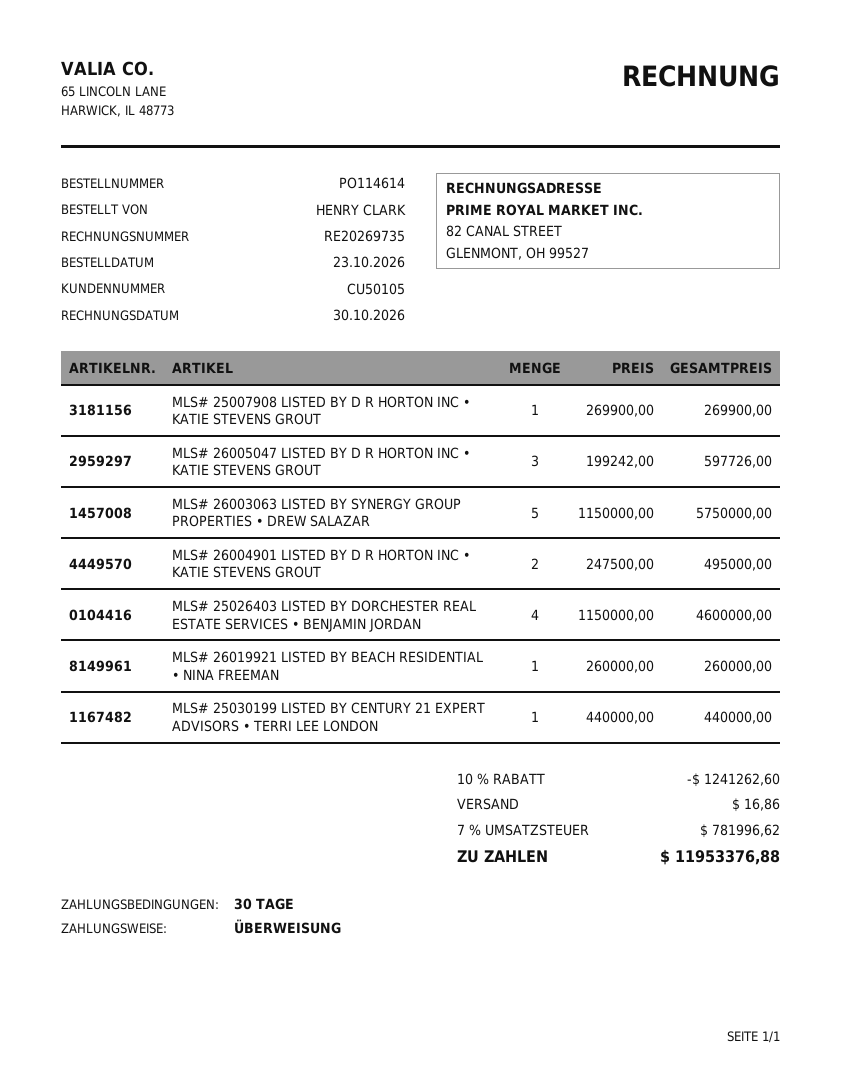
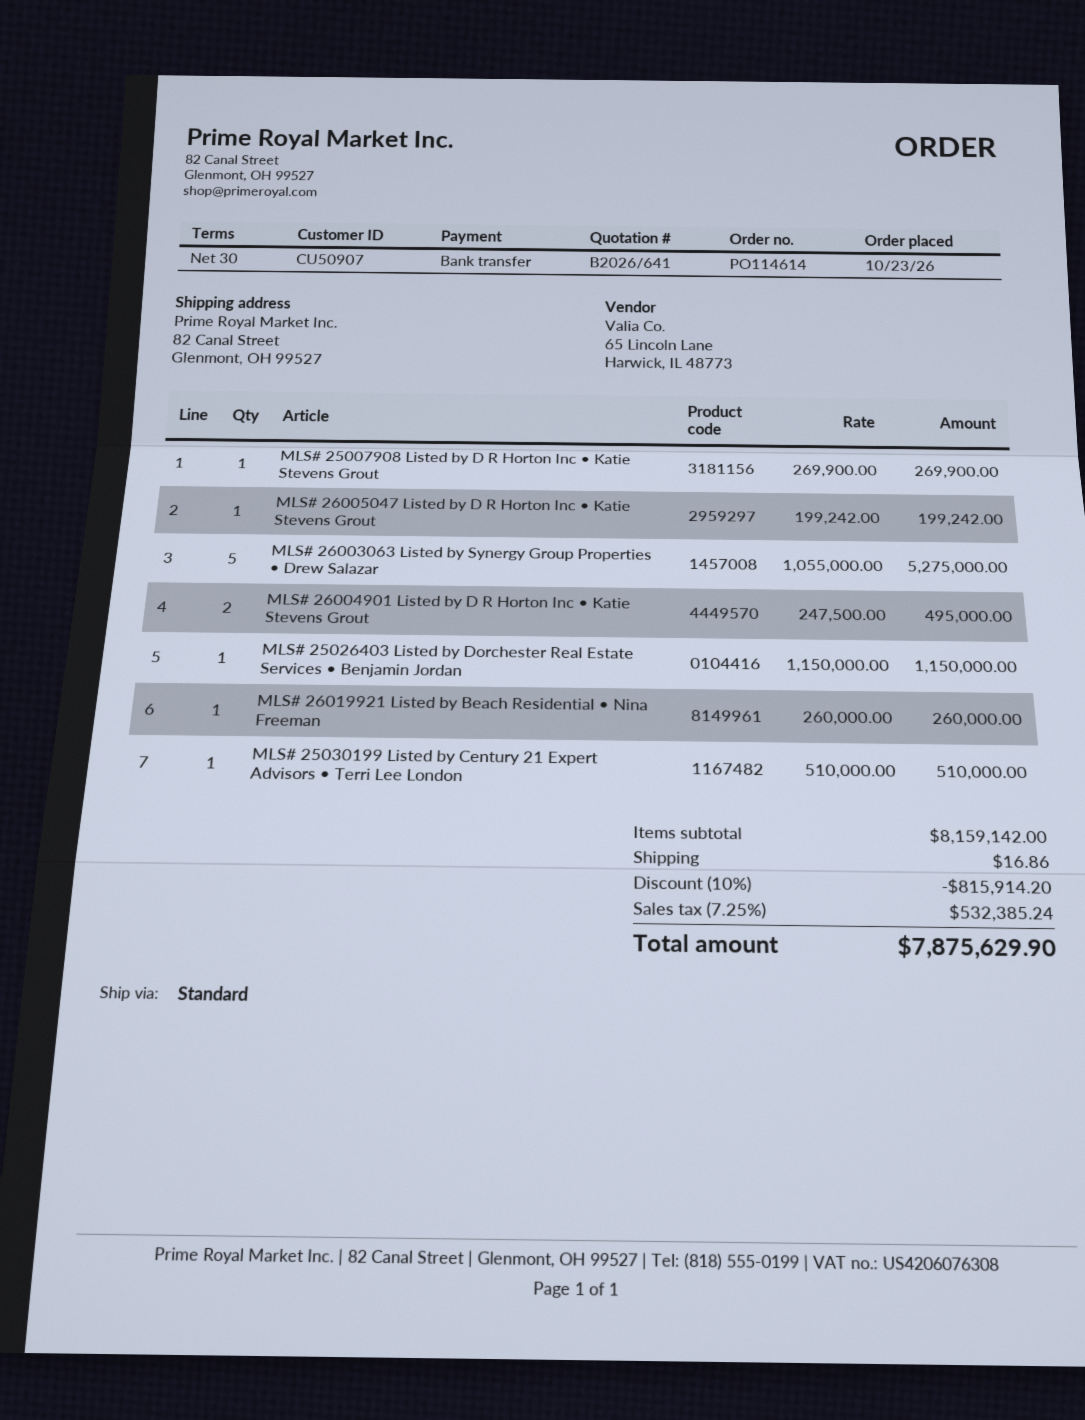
customer number: CU50105 -> CU50907
MLS# 26005047 LISTED BY D R HORTON INC • KATIE STEVENS GROUT: 3 x 199242.00 = 597726.00 -> 1 x 199242.00 = 199242.00
MLS# 26003063 LISTED BY SYNERGY GROUP PROPERTIES • DREW SALAZAR: 5 x 1150000.00 = 5750000.00 -> 5 x 1055000.00 = 5275000.00
MLS# 25026403 LISTED BY DORCHESTER REAL ESTATE SERVICES • BENJAMIN JORDAN: 4 x 1150000.00 = 4600000.00 -> 1 x 1150000.00 = 1150000.00
MLS# 25030199 LISTED BY CENTURY 21 EXPERT ADVISORS • TERRI LEE LONDON: 1 x 440000.00 = 440000.00 -> 1 x 510000.00 = 510000.00
discount: 10% = 1241262.60 -> 10% = 815914.20
tax: 7% = 781996.62 -> 7.25% = 532385.24
total: 11953376.88 -> 7875629.90

